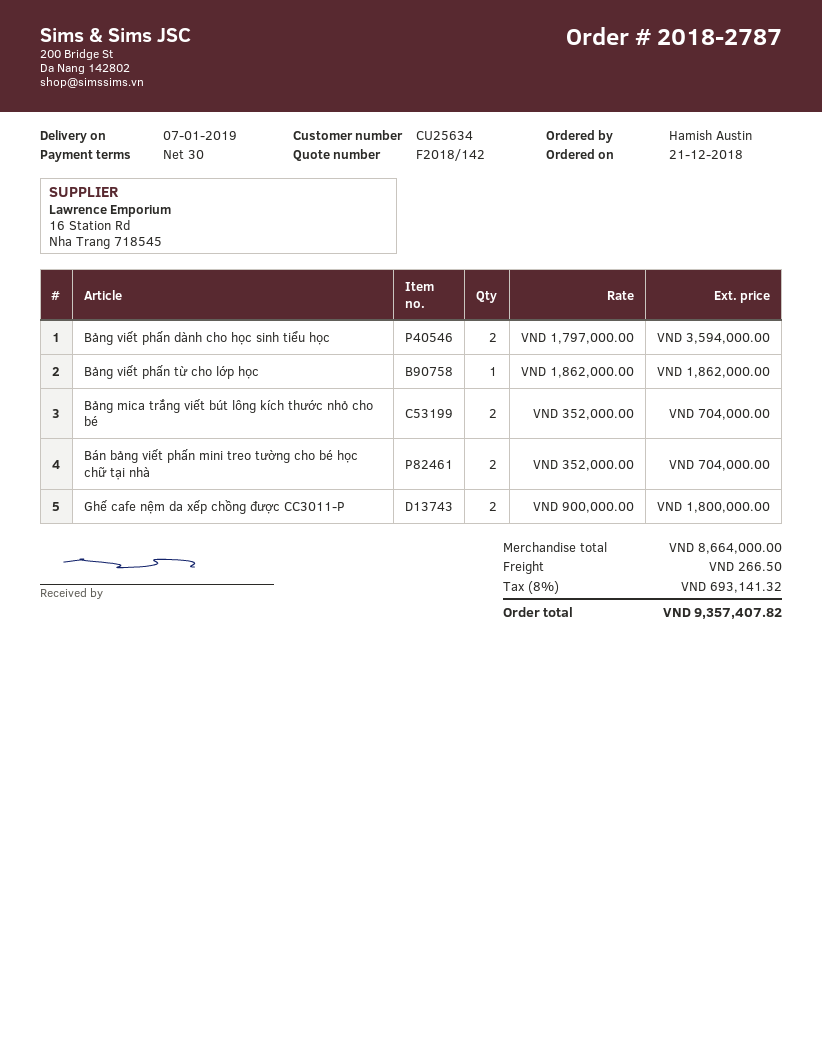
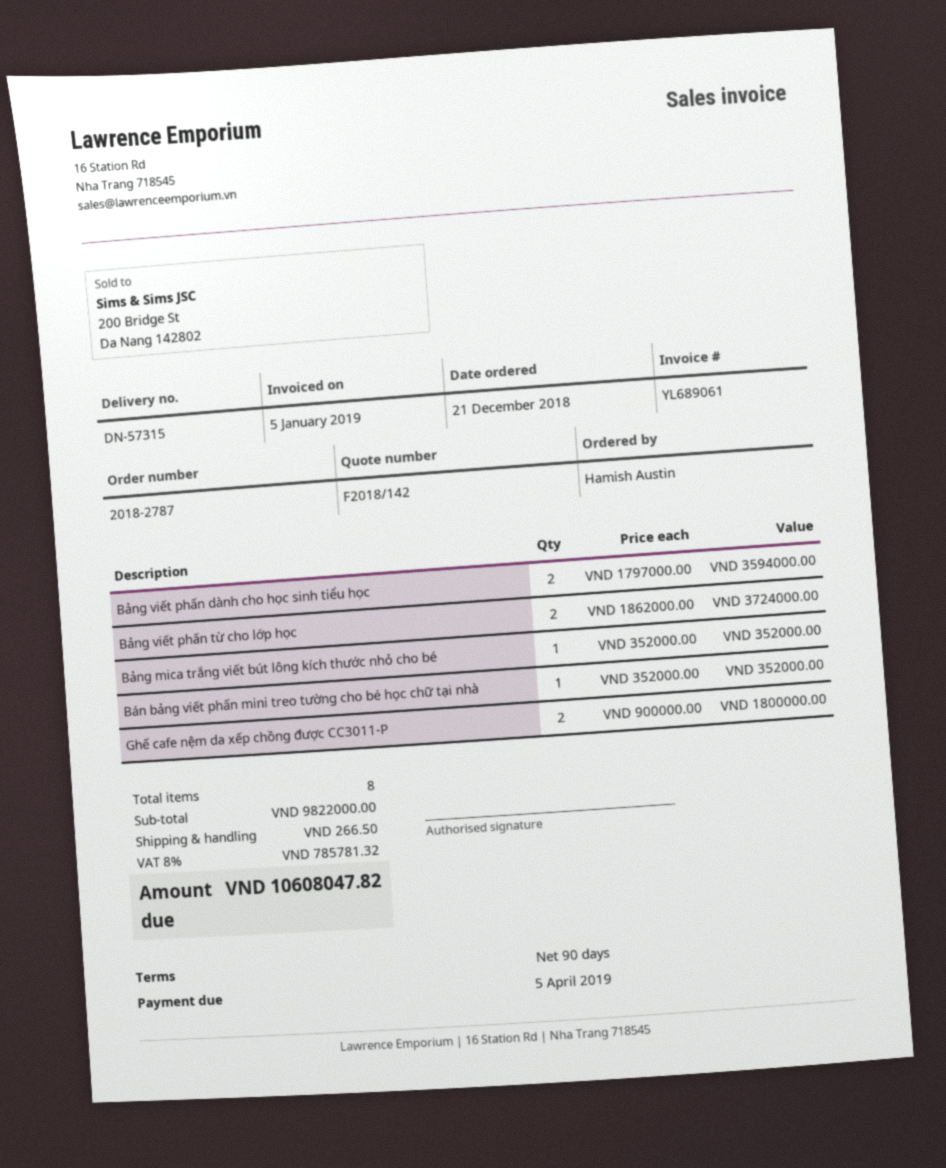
payment terms: 30 days -> 90 days
Bảng viết phấn từ cho lớp học: 1 x 1862000.00 = 1862000.00 -> 2 x 1862000.00 = 3724000.00
Bảng mica trắng viết bút lông kích thước nhỏ cho bé: 2 x 352000.00 = 704000.00 -> 1 x 352000.00 = 352000.00
Bán bảng viết phấn mini treo tường cho bé học chữ tại nhà: 2 x 352000.00 = 704000.00 -> 1 x 352000.00 = 352000.00
subtotal: 8664000.00 -> 9822000.00
tax: 8% = 693141.32 -> 8% = 785781.32
total: 9357407.82 -> 10608047.82

